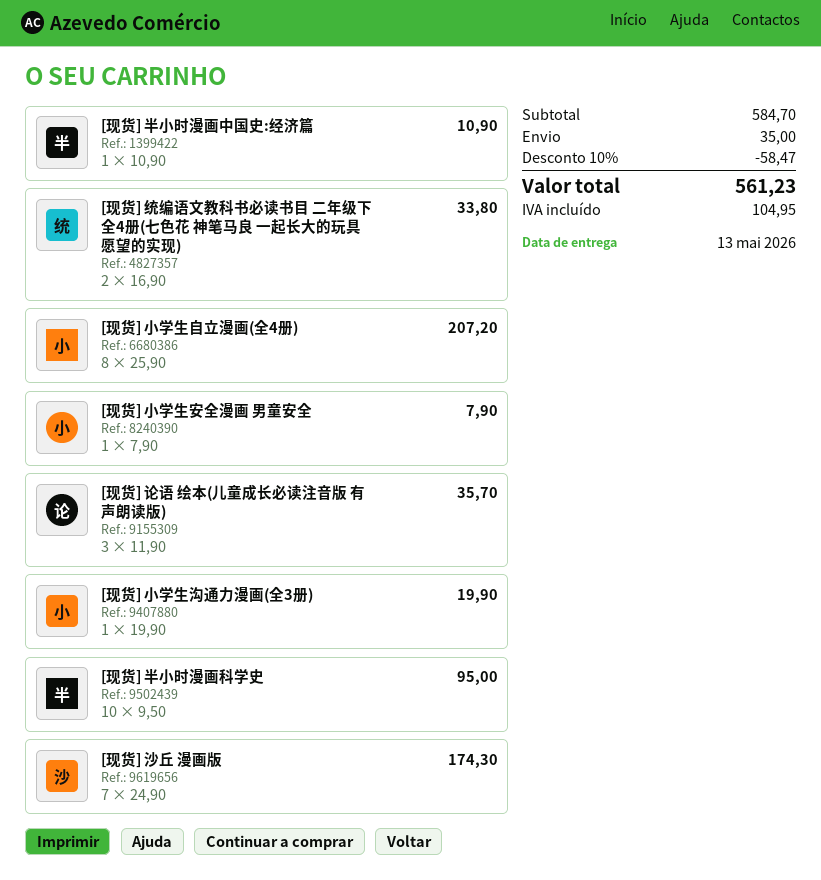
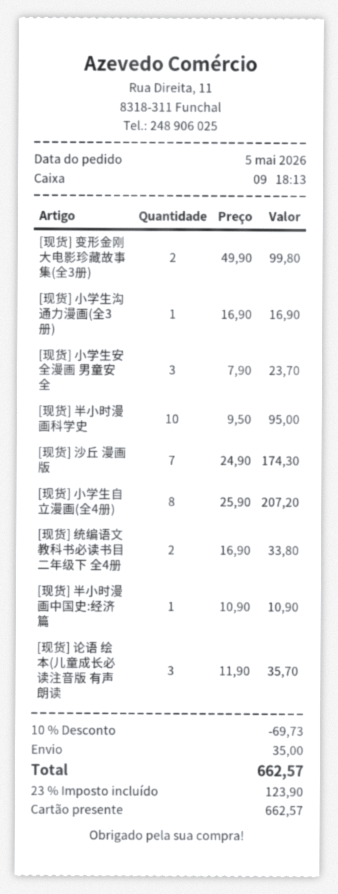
[现货] 小学生安全漫画 男童安全: 1 x 7.90 = 7.90 -> 3 x 7.90 = 23.70
[现货] 小学生沟通力漫画(全3册): 1 x 19.90 = 19.90 -> 1 x 16.90 = 16.90
[现货] 变形金刚大电影珍藏故事集(全3册): none -> 2 x 49.90 = 99.80
discount: 10% = 58.47 -> 10% = 69.73
tax: 104.95 -> 123.90
total: 561.23 -> 662.57

